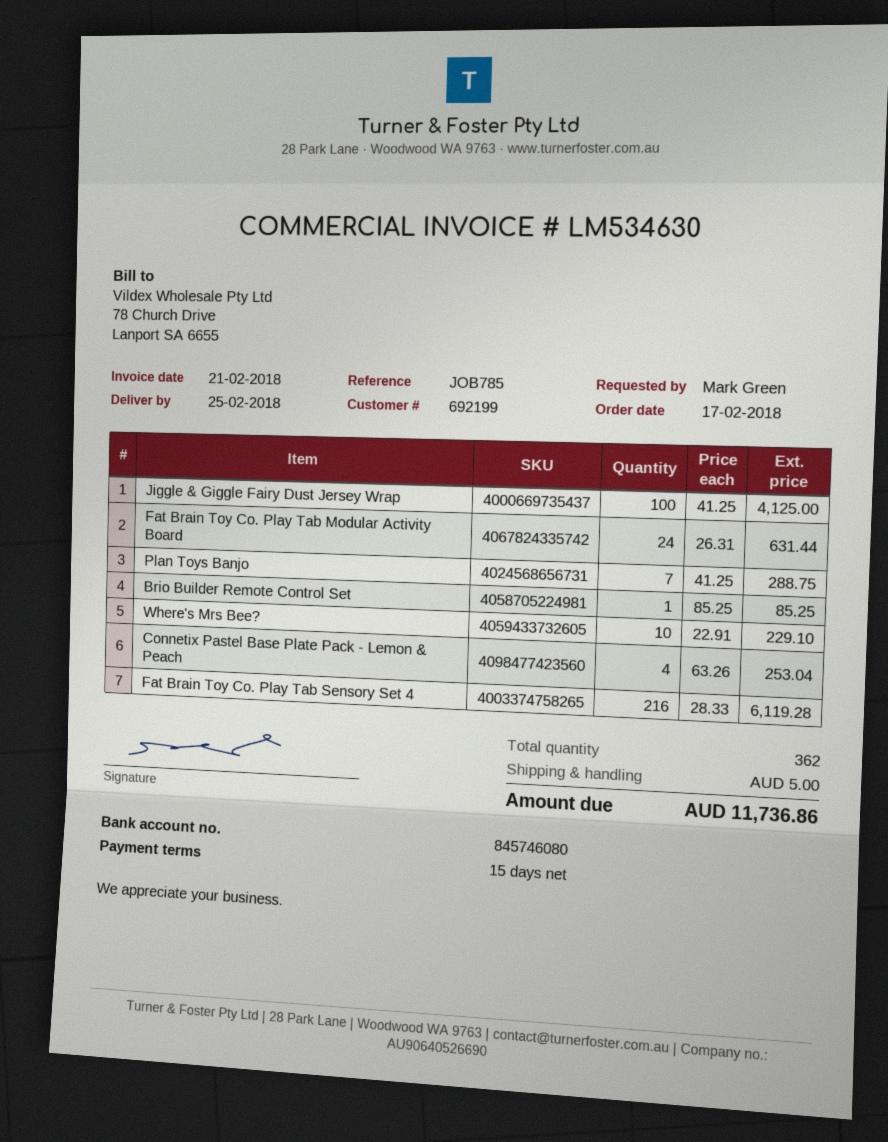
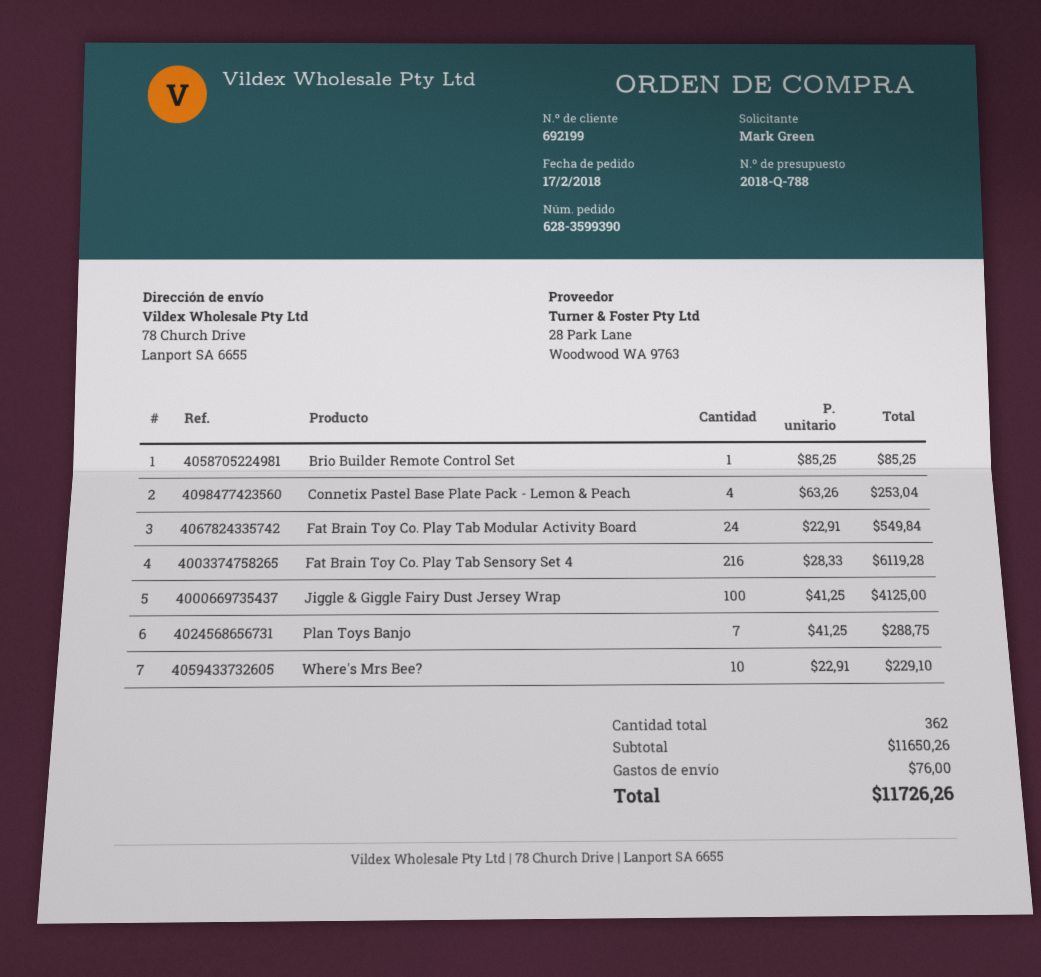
Fat Brain Toy Co. Play Tab Modular Activity Board: 24 x 26.31 = 631.44 -> 24 x 22.91 = 549.84
shipping: 5.00 -> 76.00
total: 11736.86 -> 11726.26

